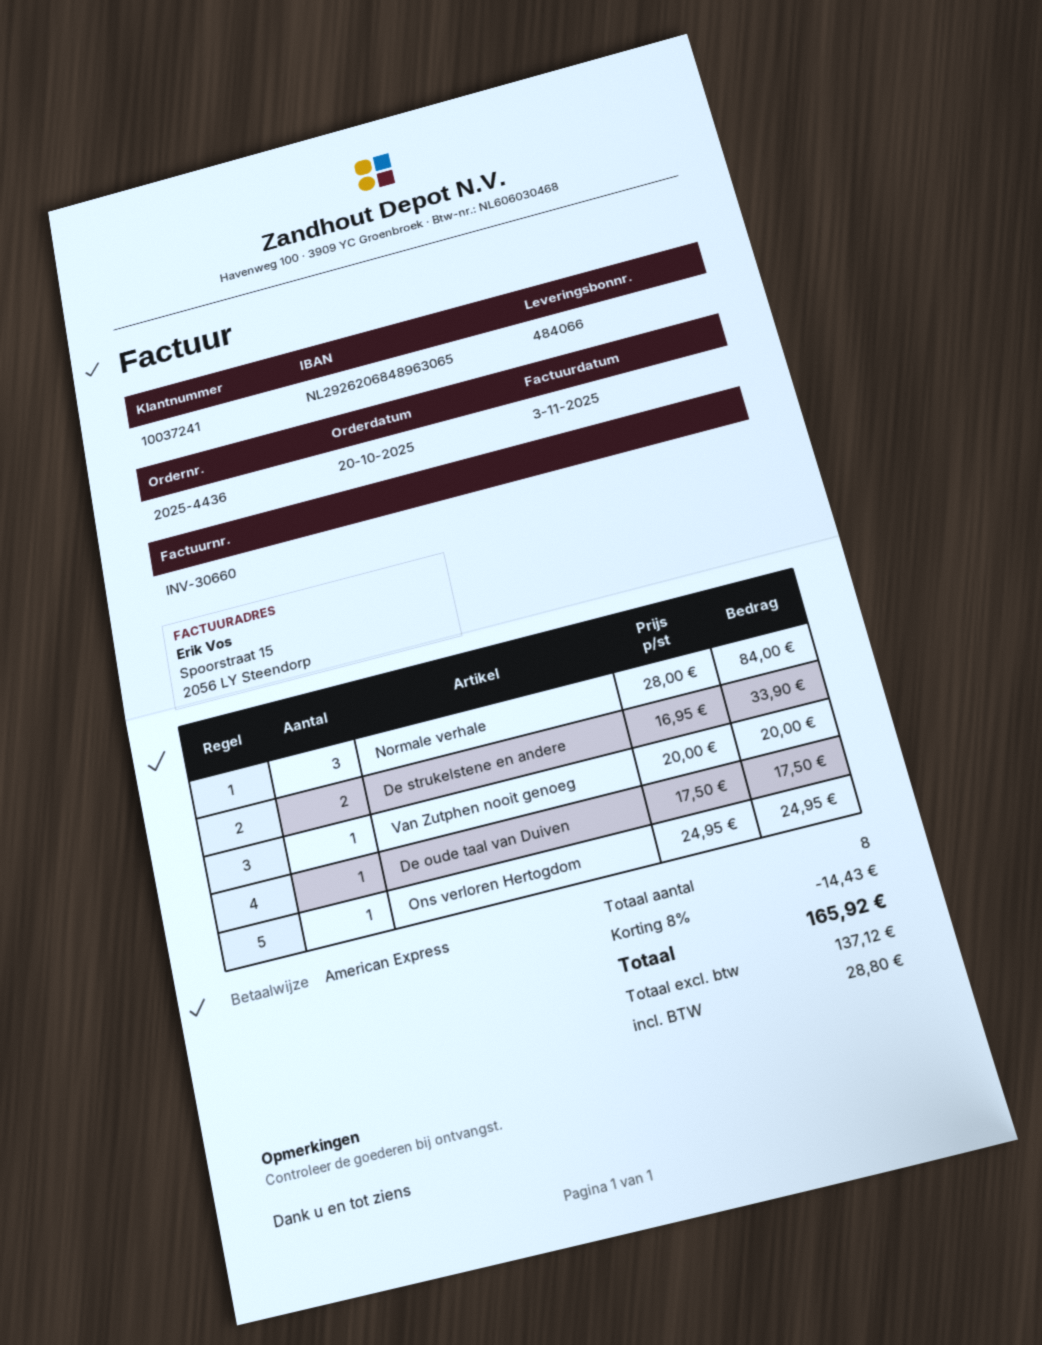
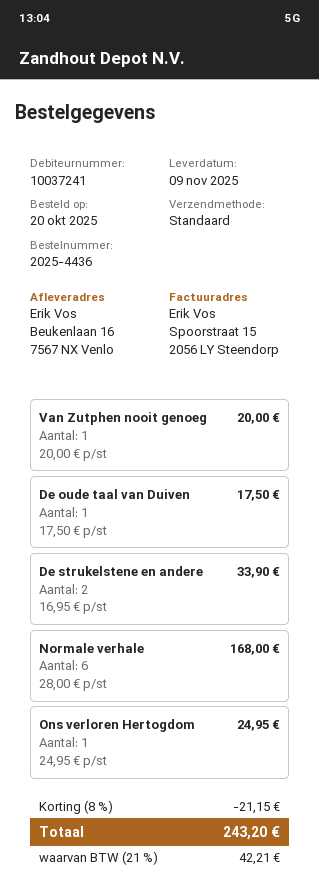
Normale verhale: 3 x 28.00 = 84.00 -> 6 x 28.00 = 168.00
discount: 8% = 14.43 -> 8% = 21.15
tax: 28.80 -> 42.21
total: 165.92 -> 243.20

